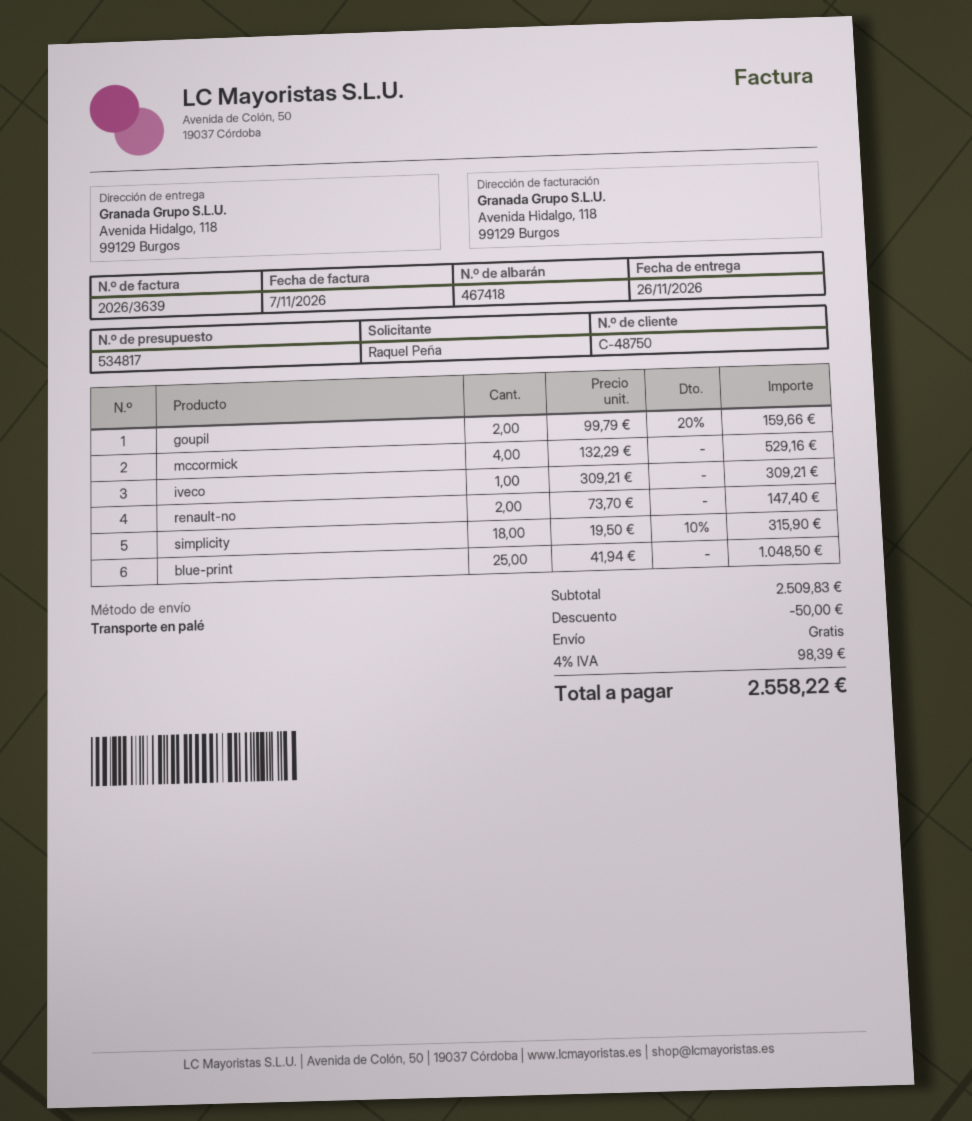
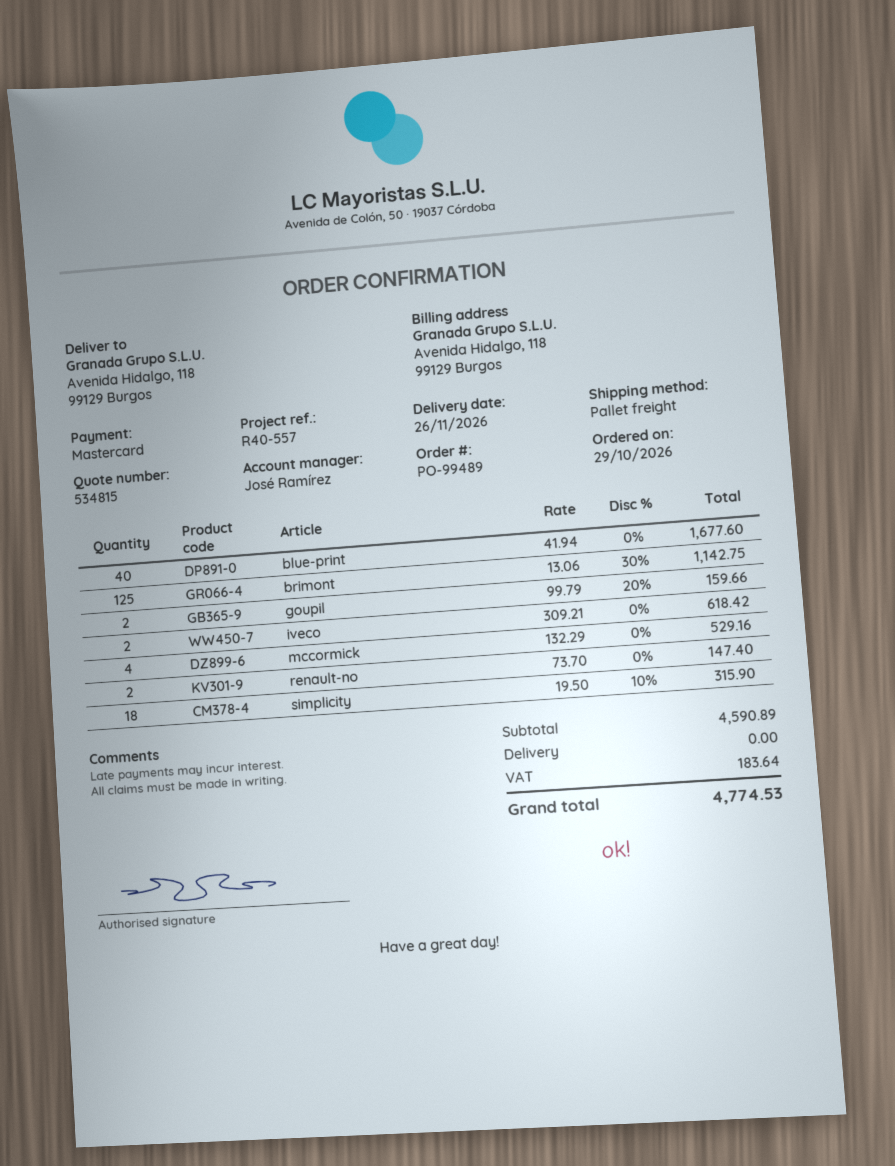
quote number: 534817 -> 534815
iveco: 1 x 309.21 = 309.21 -> 2 x 309.21 = 618.42
blue-print: 25 x 41.94 = 1048.50 -> 40 x 41.94 = 1677.60
brimont: none -> 125 x 13.06 - 30% = 1142.75
subtotal: 2509.83 -> 4590.89
discount: 50.00 -> none
tax: 98.39 -> 183.64
total: 2558.22 -> 4774.53

